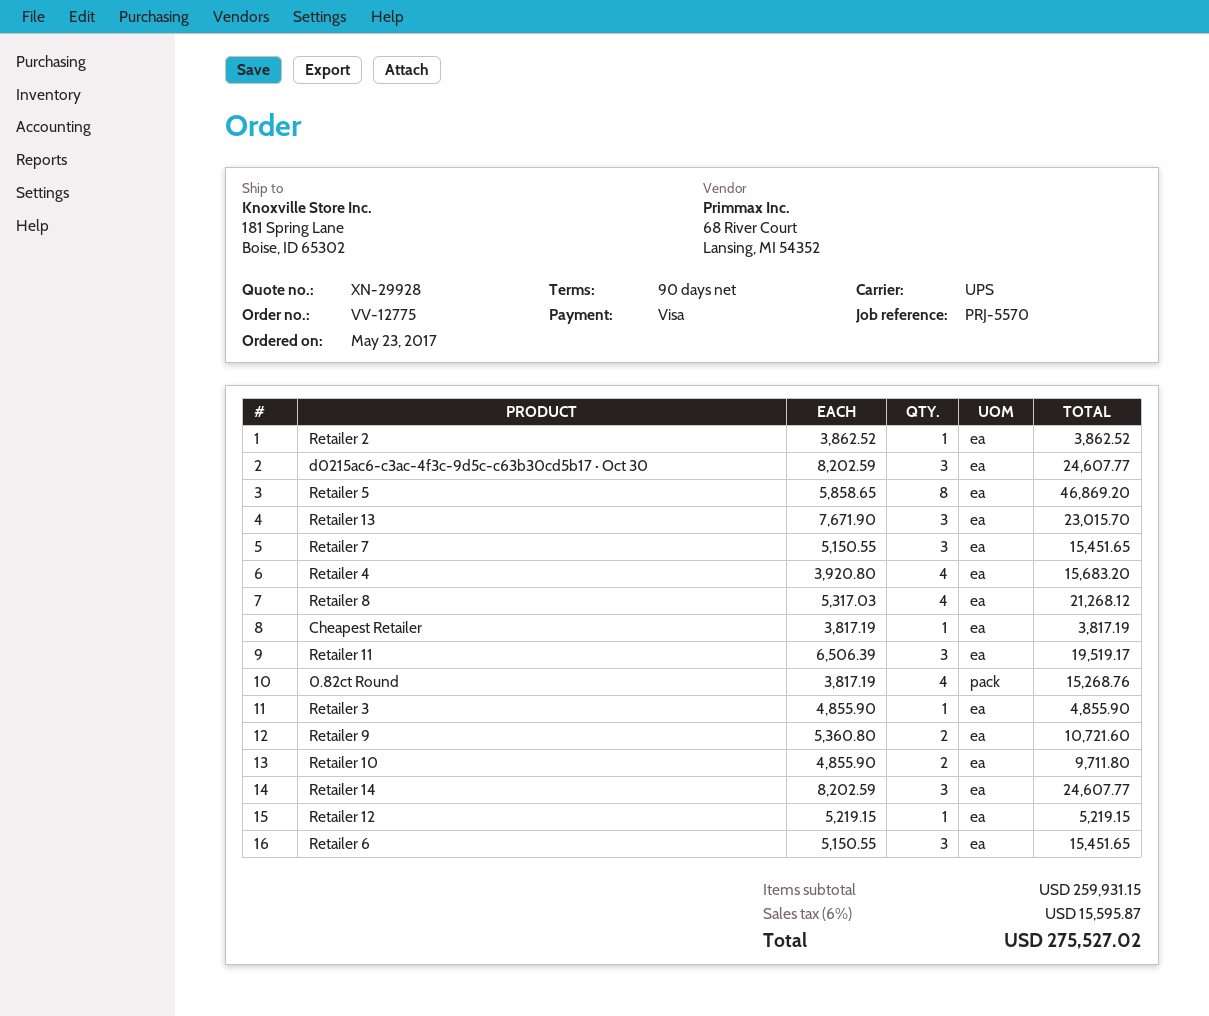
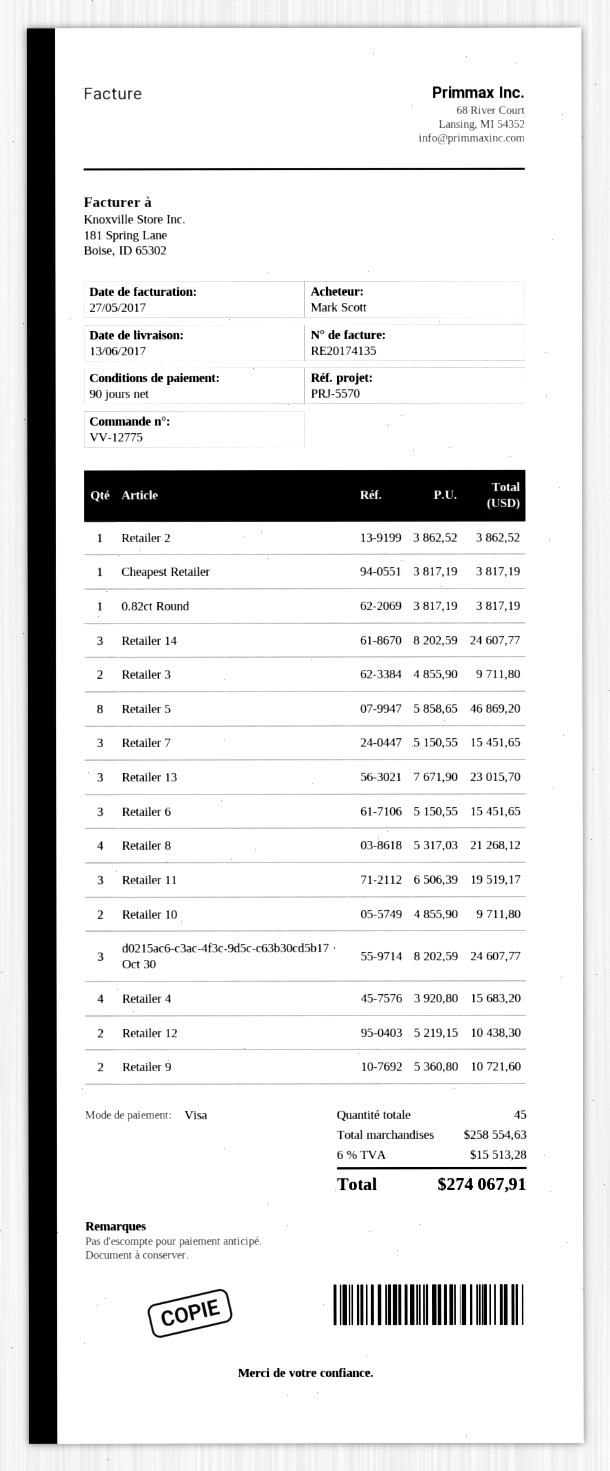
0.82ct Round: 4 x 3817.19 = 15268.76 -> 1 x 3817.19 = 3817.19
Retailer 3: 1 x 4855.90 = 4855.90 -> 2 x 4855.90 = 9711.80
Retailer 12: 1 x 5219.15 = 5219.15 -> 2 x 5219.15 = 10438.30
subtotal: 259931.15 -> 258554.63
tax: 6% = 15595.87 -> 6% = 15513.28
total: 275527.02 -> 274067.91

